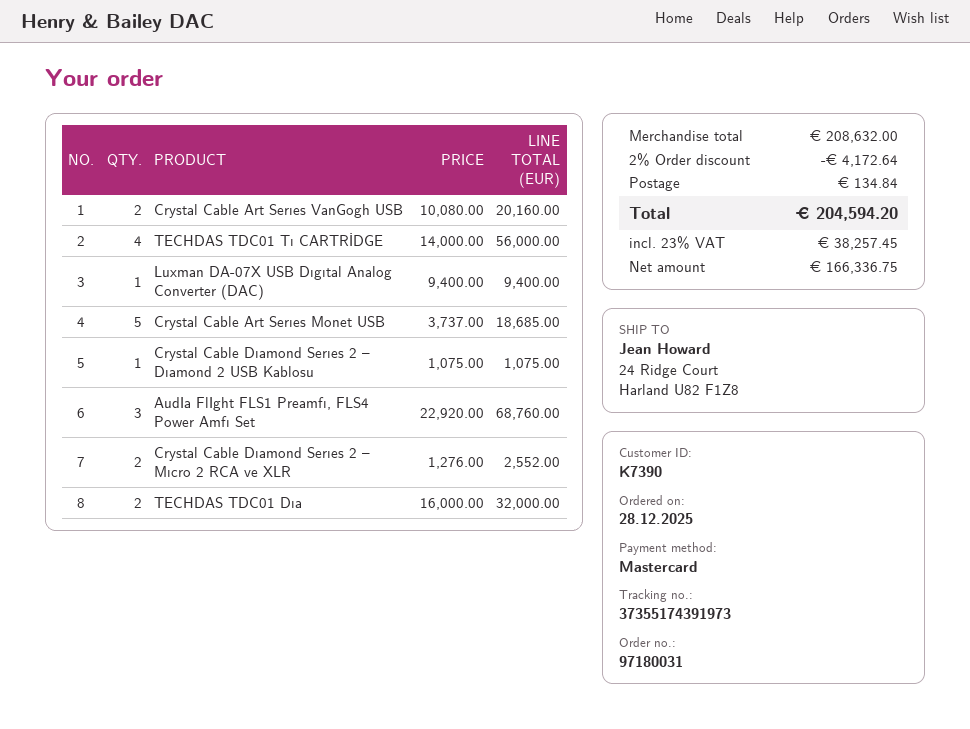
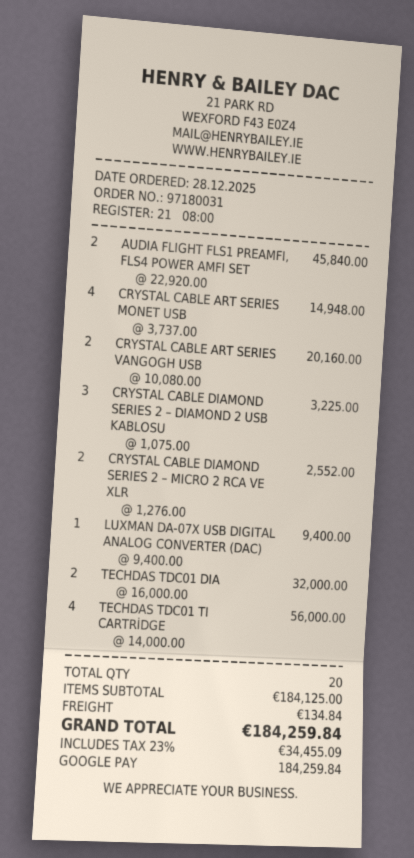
payment method: Mastercard -> Google Pay
Crystal Cable Art Serıes Monet USB: 5 x 3737.00 = 18685.00 -> 4 x 3737.00 = 14948.00
Crystal Cable Dıamond Serıes 2 – Dıamond 2 USB Kablosu: 1 x 1075.00 = 1075.00 -> 3 x 1075.00 = 3225.00
AudIa FlIght FLS1 Preamfı, FLS4 Power Amfı Set: 3 x 22920.00 = 68760.00 -> 2 x 22920.00 = 45840.00
subtotal: 208632.00 -> 184125.00
discount: 2% = 4172.64 -> none
tax: 23% = 38257.45 -> 23% = 34455.09
total: 204594.20 -> 184259.84

